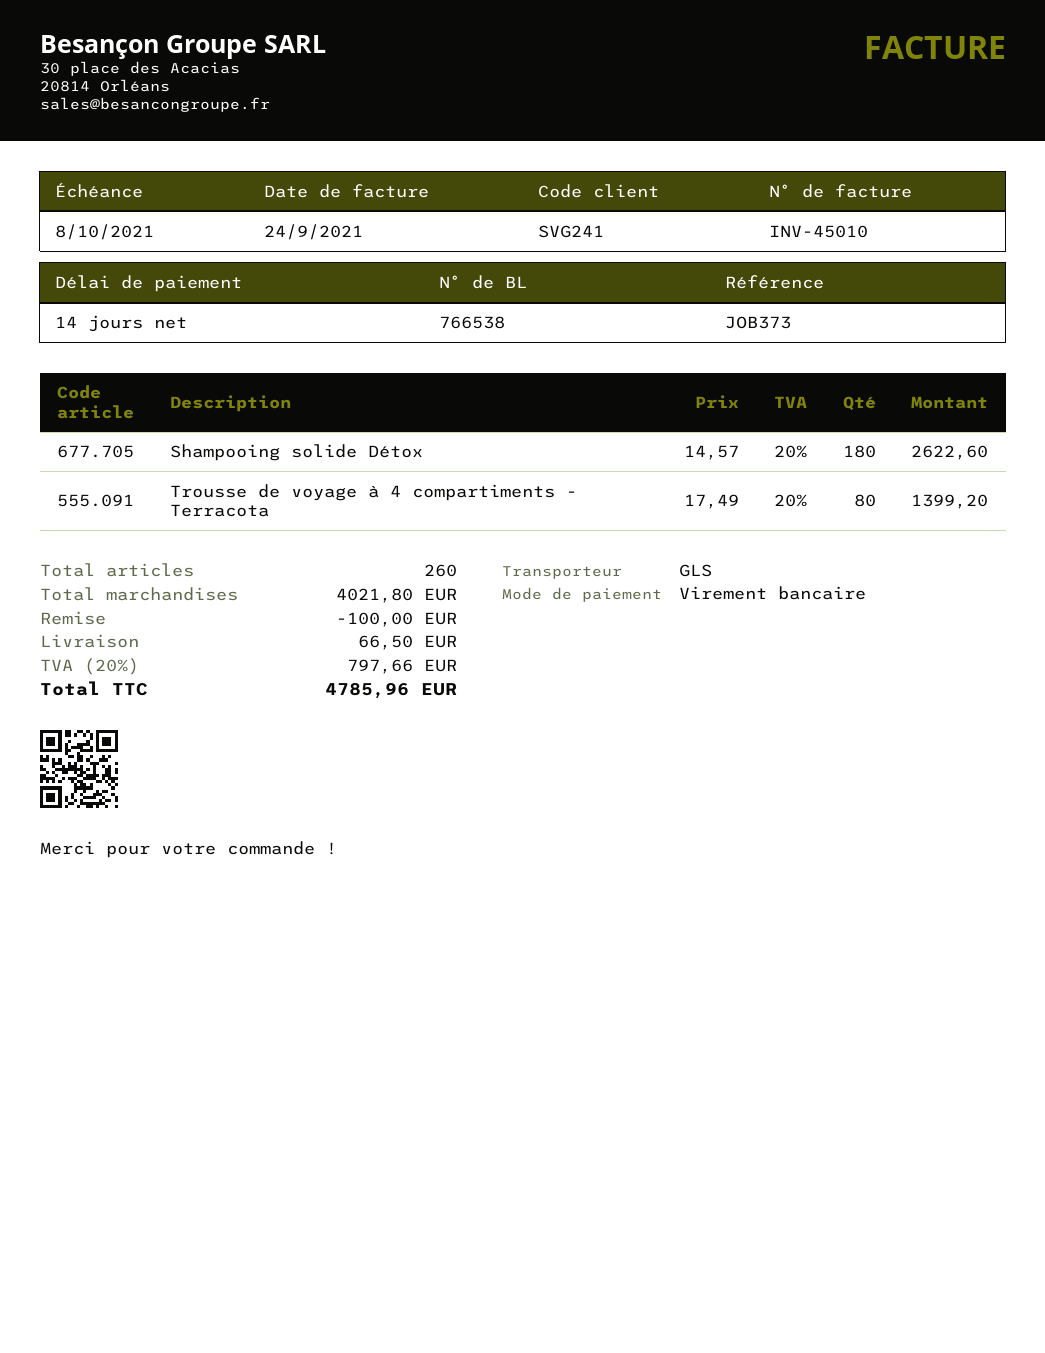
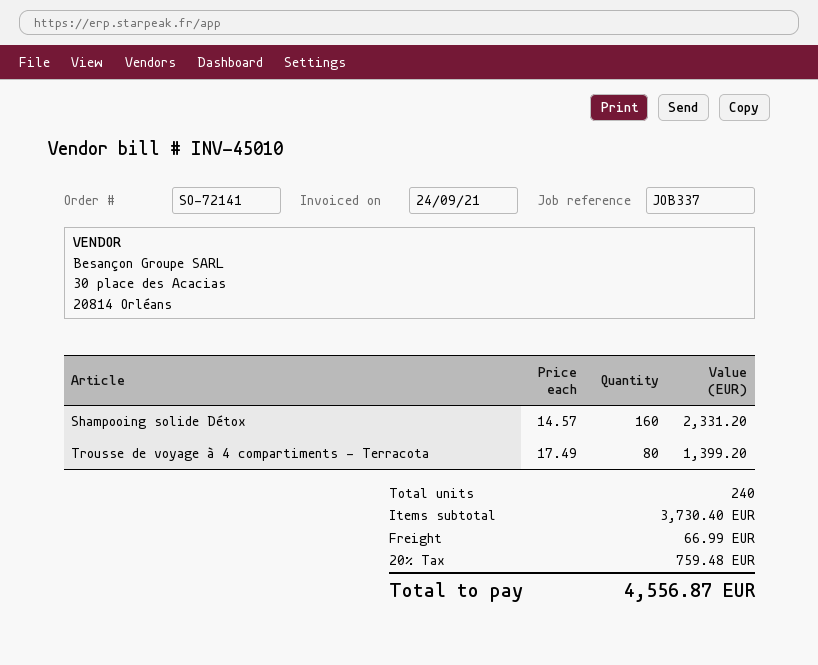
reference: JOB373 -> JOB337
Shampooing solide Détox: 180 x 14.57 = 2622.60 -> 160 x 14.57 = 2331.20
total quantity: 260 -> 240
subtotal: 4021.80 -> 3730.40
discount: 100.00 -> none
shipping: 66.50 -> 66.99
tax: 20% = 797.66 -> 20% = 759.48
total: 4785.96 -> 4556.87

